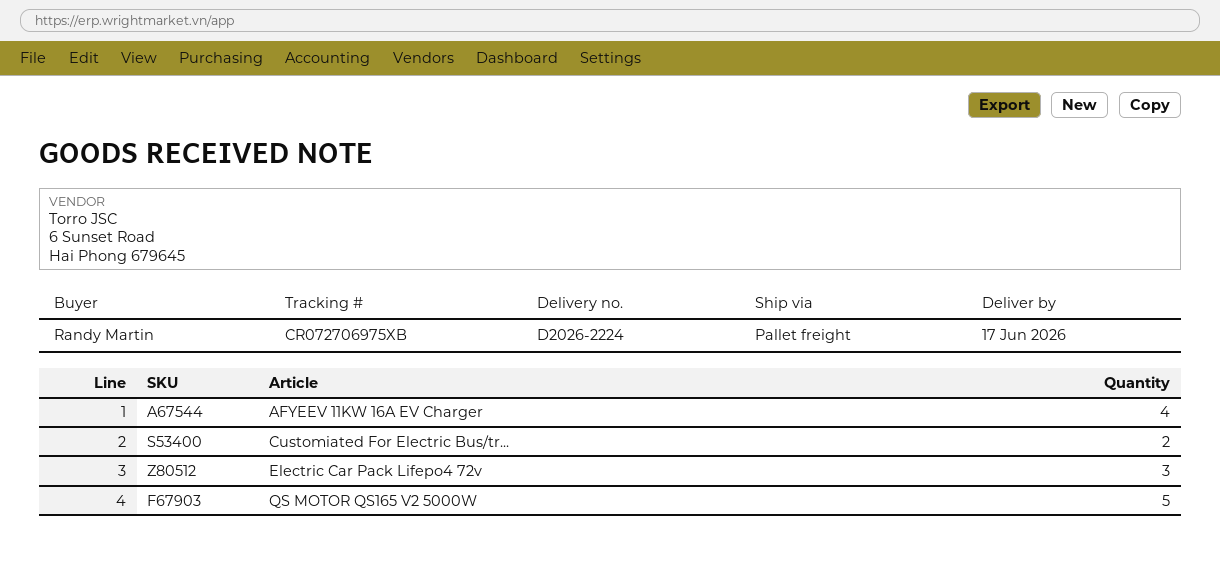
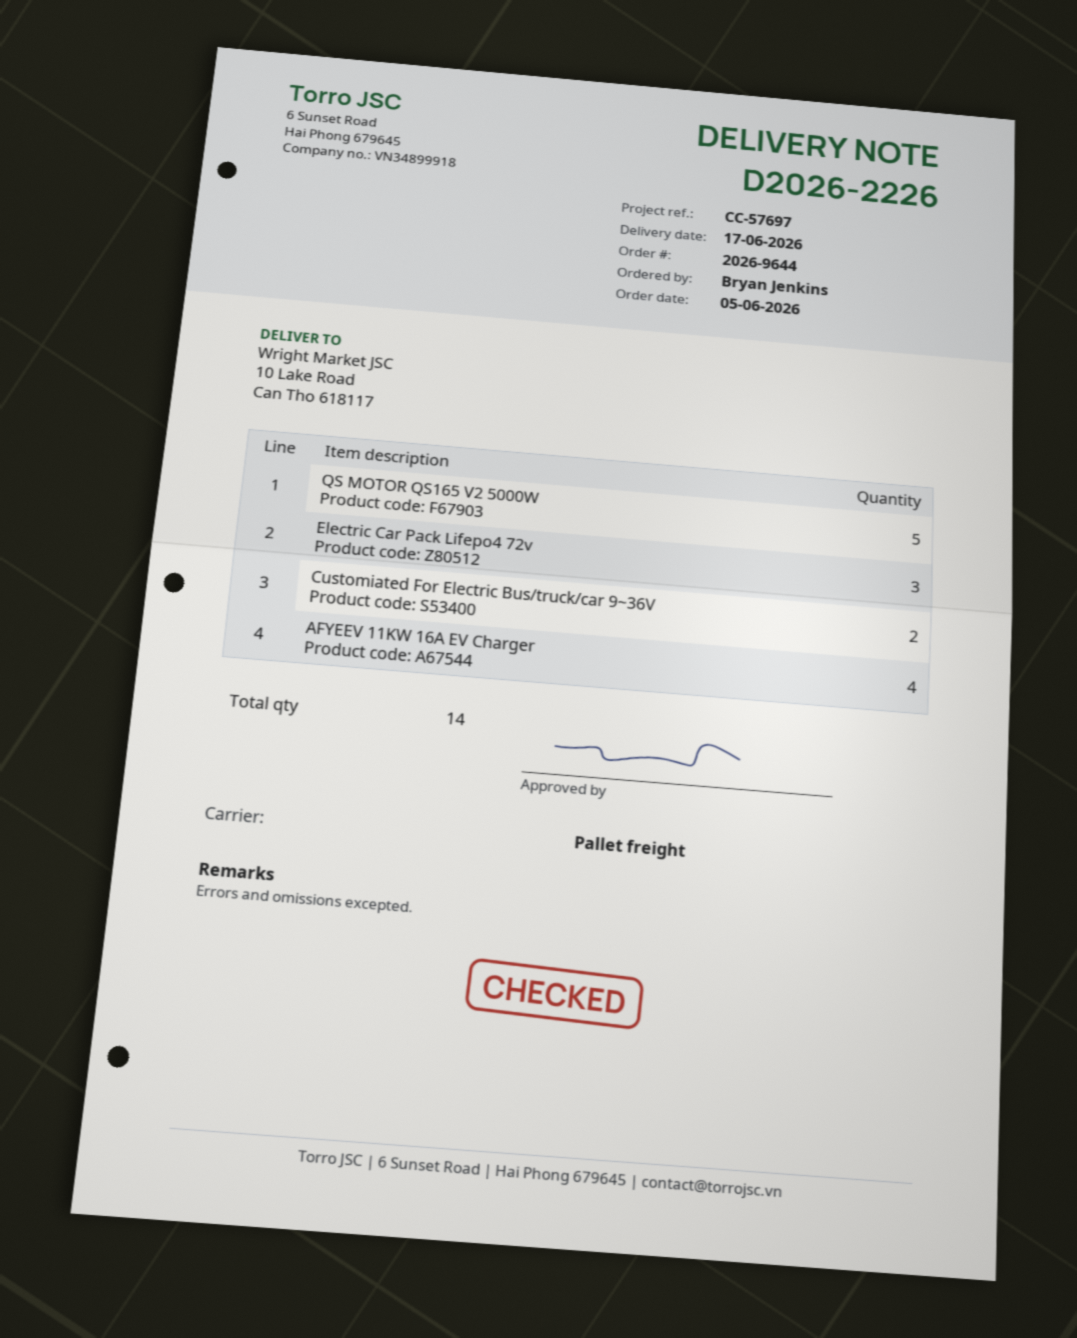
delivery note number: D2026-2224 -> D2026-2226
ordered by: Randy Martin -> Bryan Jenkins

